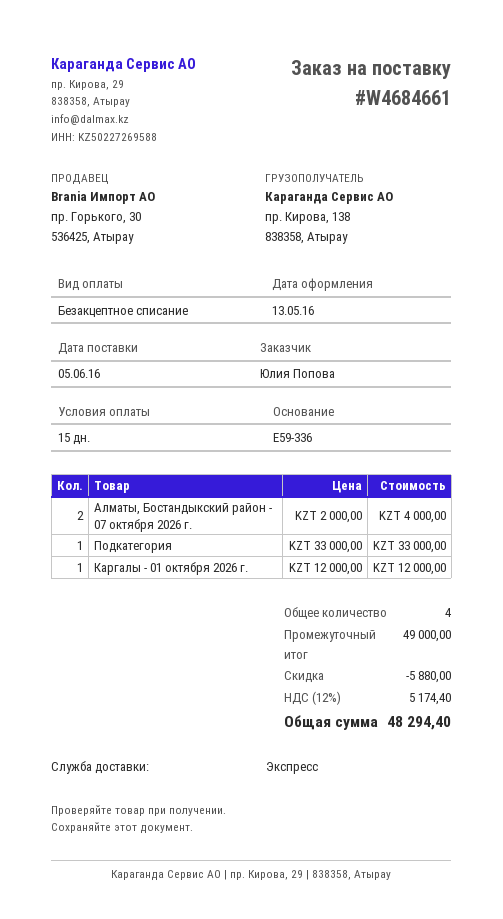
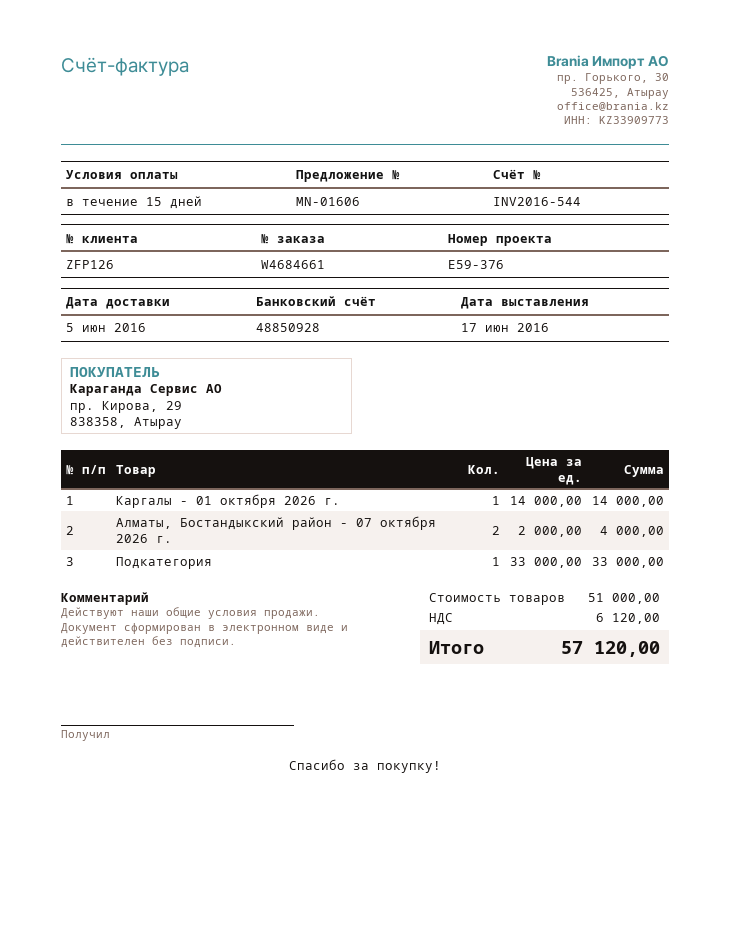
reference: E59-336 -> E59-376
Каргалы - 01 октября 2026 г.: 1 x 12000.00 = 12000.00 -> 1 x 14000.00 = 14000.00
subtotal: 49000.00 -> 51000.00
discount: 5880.00 -> none
tax: 5174.40 -> 6120.00
total: 48294.40 -> 57120.00

